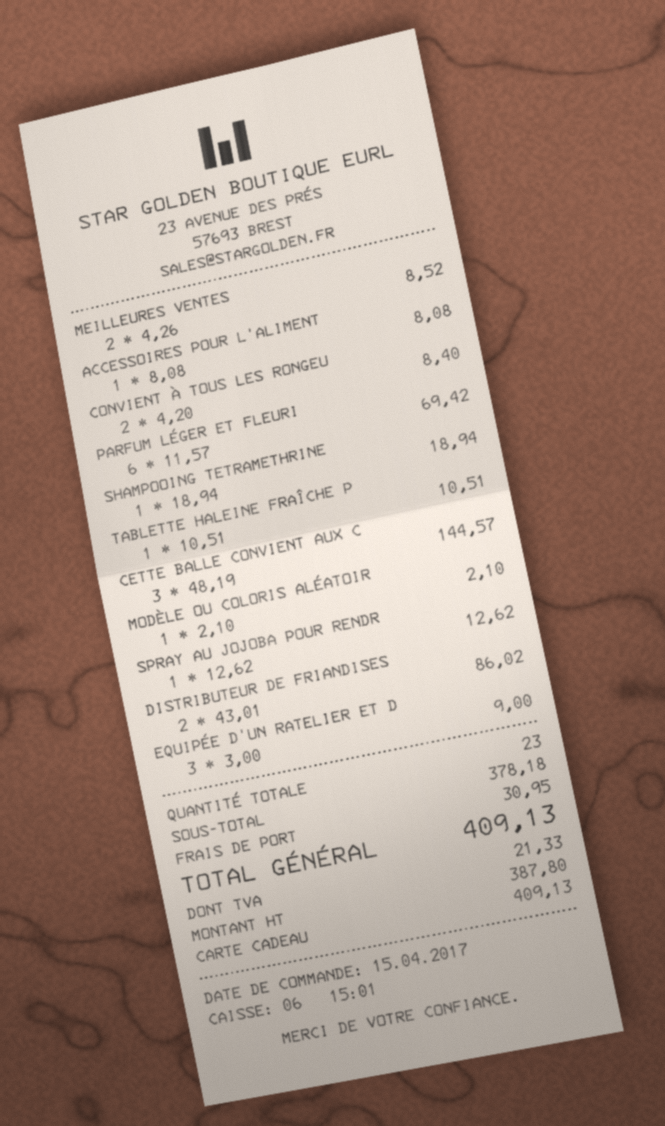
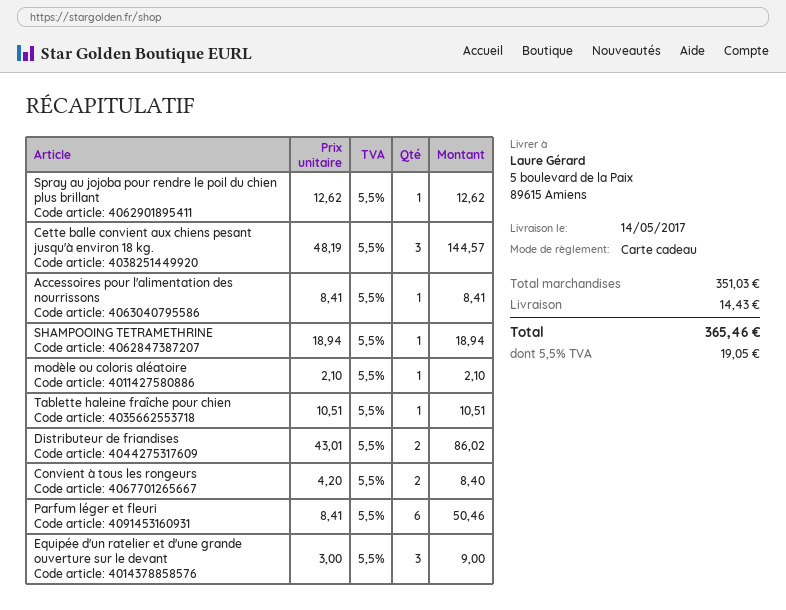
MEILLEURES VENTES: 2 x 4.26 = 8.52 -> none
ACCESSOIRES POUR L'ALIMENT: 1 x 8.08 = 8.08 -> 1 x 8.41 = 8.41
PARFUM LÉGER ET FLEURI: 6 x 11.57 = 69.42 -> 6 x 8.41 = 50.46
subtotal: 378.18 -> 351.03
shipping: 30.95 -> 14.43
tax: 21.33 -> 19.05
total: 409.13 -> 365.46

